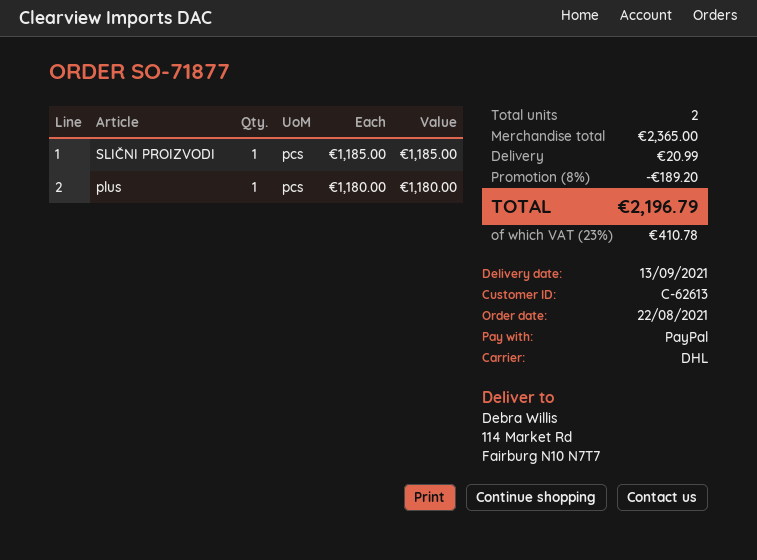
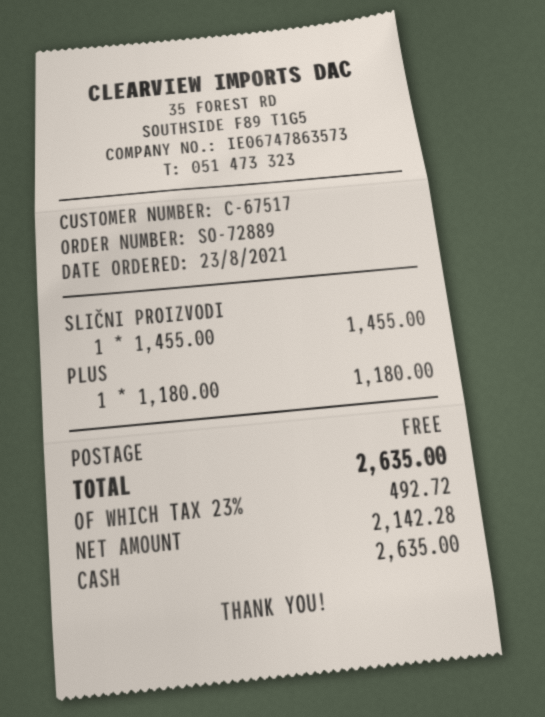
order number: SO-71877 -> SO-72889
order date: 2021-08-22 -> 2021-08-23
customer number: C-62613 -> C-67517
payment method: PayPal -> cash
SLIČNI PROIZVODI: 1 x 1185.00 = 1185.00 -> 1 x 1455.00 = 1455.00
discount: 8% = 189.20 -> none
shipping: 20.99 -> 0.00
tax: 23% = 410.78 -> 23% = 492.72
total: 2196.79 -> 2635.00

